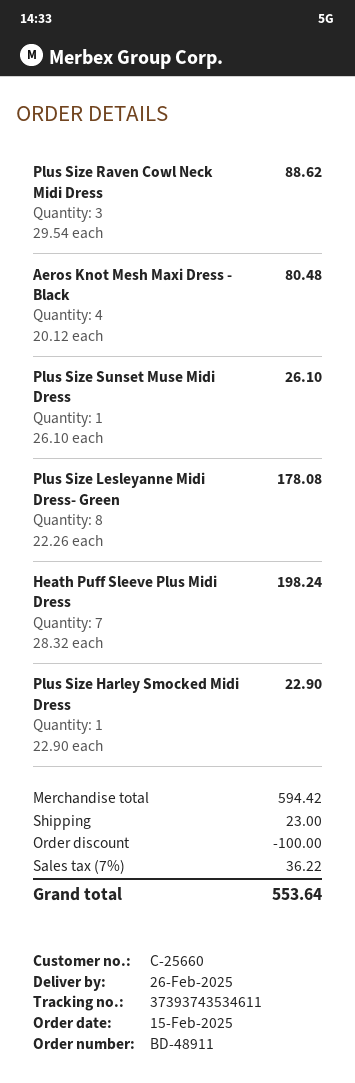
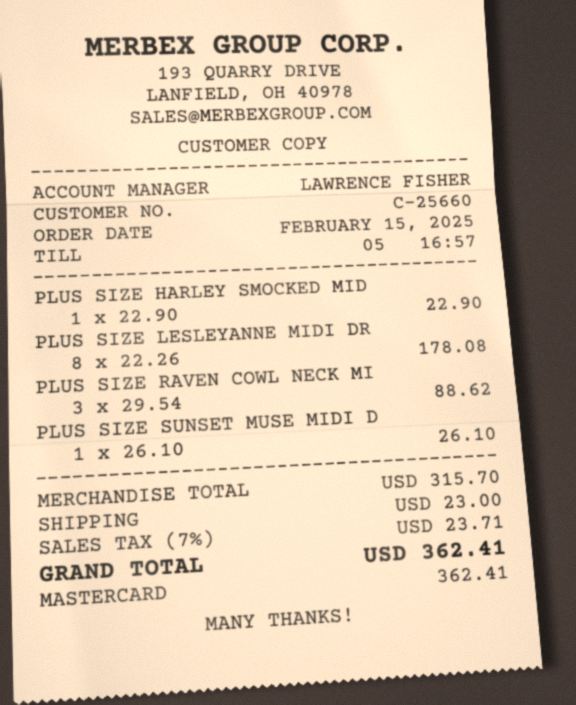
Aeros Knot Mesh Maxi Dress - Black: 4 x 20.12 = 80.48 -> none
Heath Puff Sleeve Plus Midi Dress: 7 x 28.32 = 198.24 -> none
subtotal: 594.42 -> 315.70
discount: 100.00 -> none
tax: 7% = 36.22 -> 7% = 23.71
total: 553.64 -> 362.41

